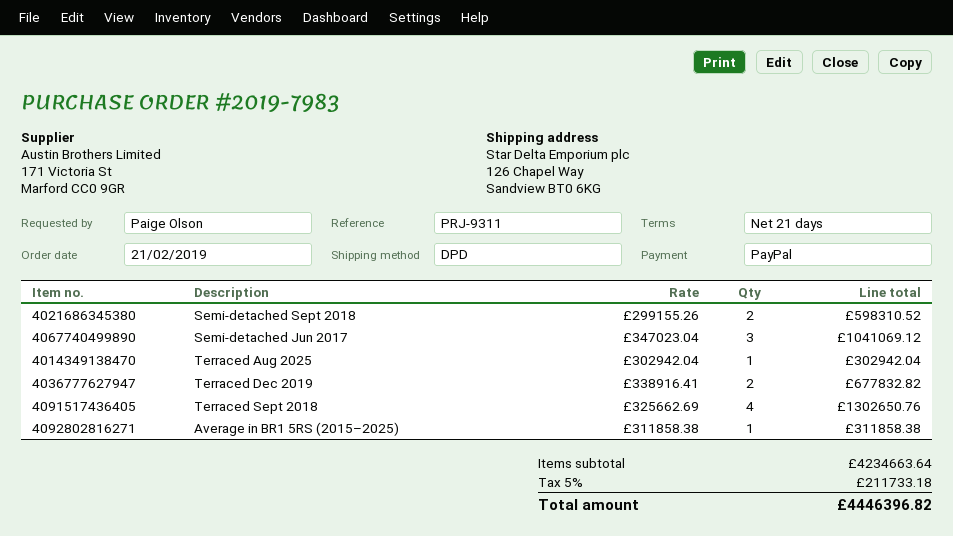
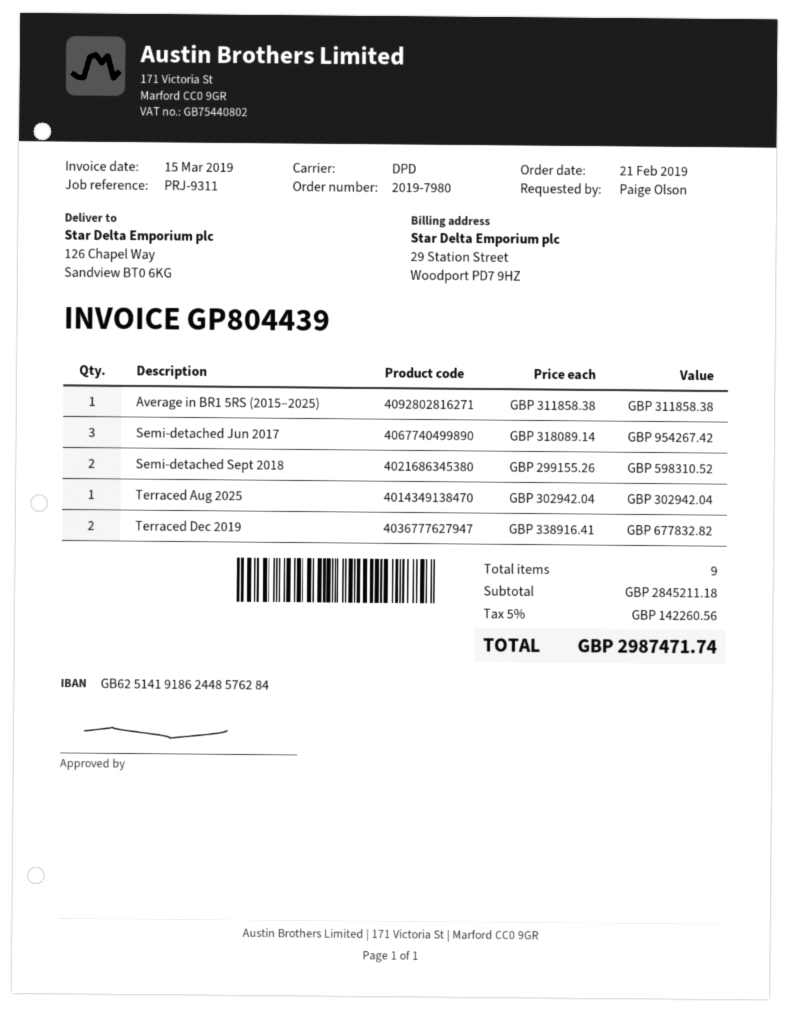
order number: 2019-7983 -> 2019-7980
Semi-detached Jun 2017: 3 x 347023.04 = 1041069.12 -> 3 x 318089.14 = 954267.42
Terraced Sept 2018: 4 x 325662.69 = 1302650.76 -> none
subtotal: 4234663.64 -> 2845211.18
tax: 5% = 211733.18 -> 5% = 142260.56
total: 4446396.82 -> 2987471.74

